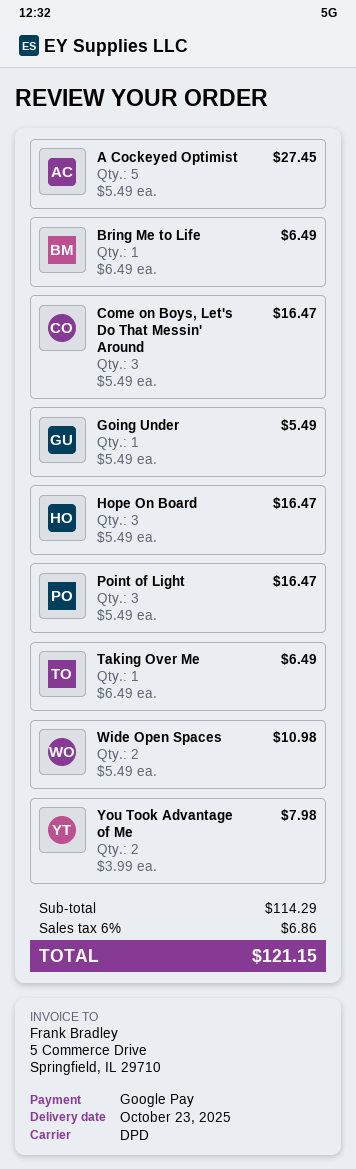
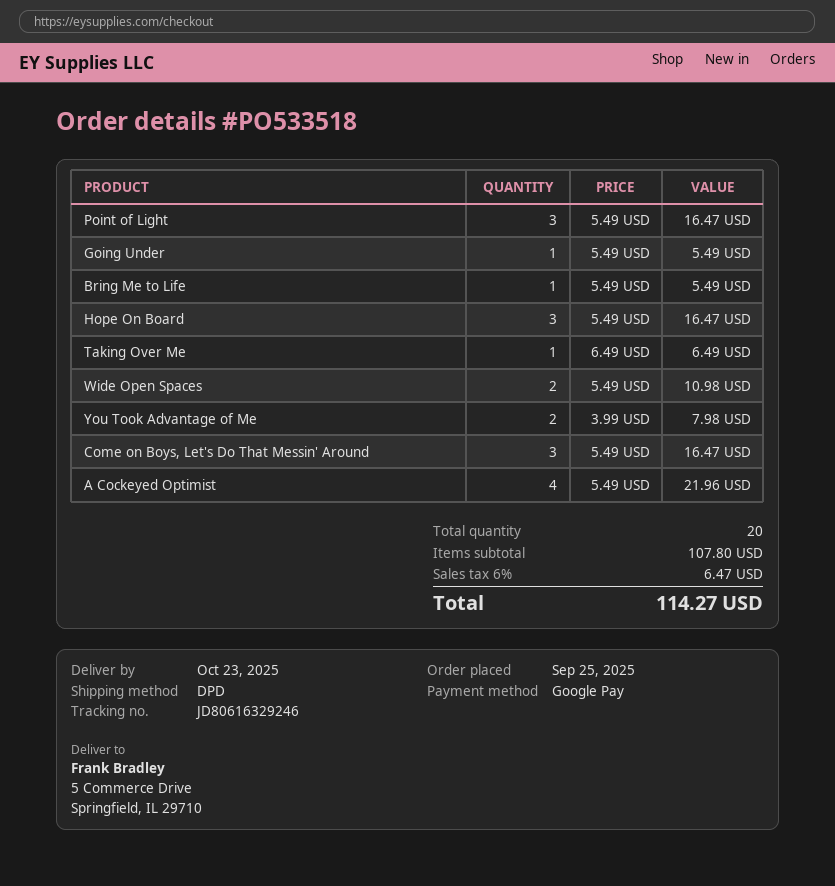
A Cockeyed Optimist: 5 x 5.49 = 27.45 -> 4 x 5.49 = 21.96
Bring Me to Life: 1 x 6.49 = 6.49 -> 1 x 5.49 = 5.49
subtotal: 114.29 -> 107.80
tax: 6% = 6.86 -> 6% = 6.47
total: 121.15 -> 114.27

